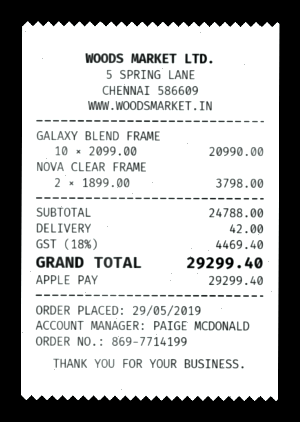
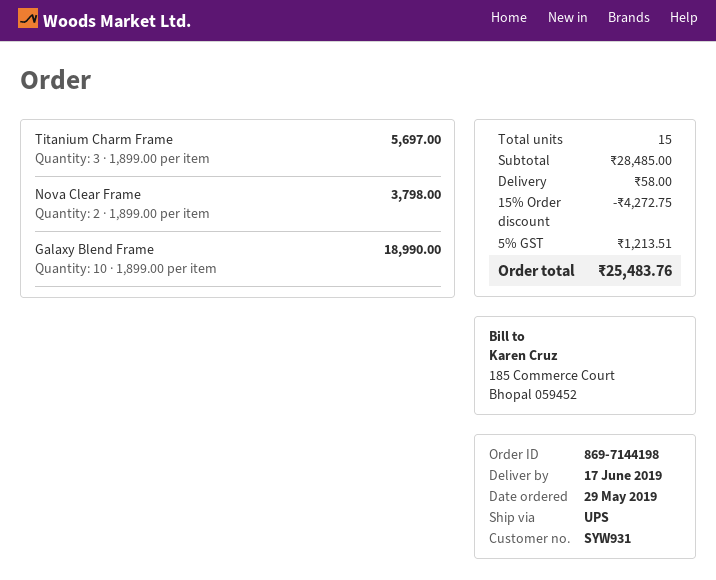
order number: 869-7714199 -> 869-7144198
GALAXY BLEND FRAME: 10 x 2099.00 = 20990.00 -> 10 x 1899.00 = 18990.00
Titanium Charm Frame: none -> 3 x 1899.00 = 5697.00
subtotal: 24788.00 -> 28485.00
discount: none -> 15% = 4272.75
shipping: 42.00 -> 58.00
tax: 18% = 4469.40 -> 5% = 1213.51
total: 29299.40 -> 25483.76

